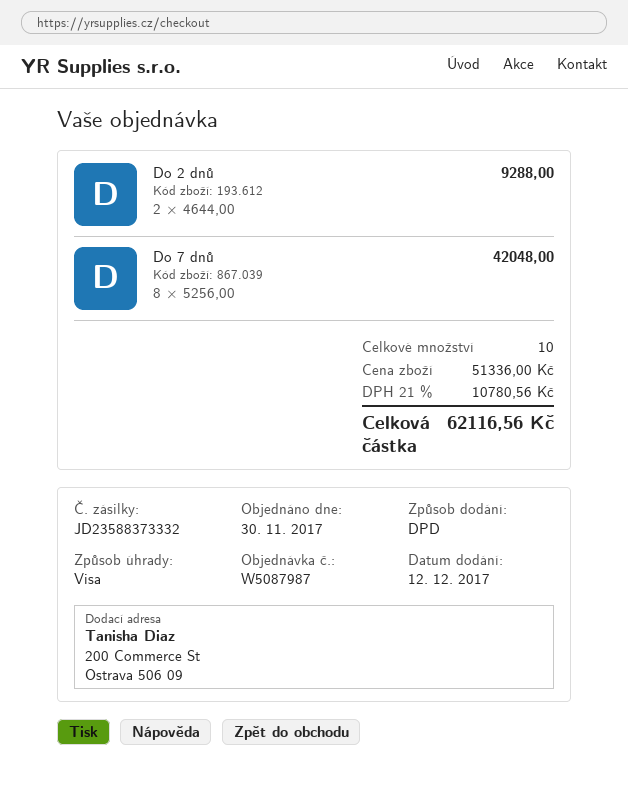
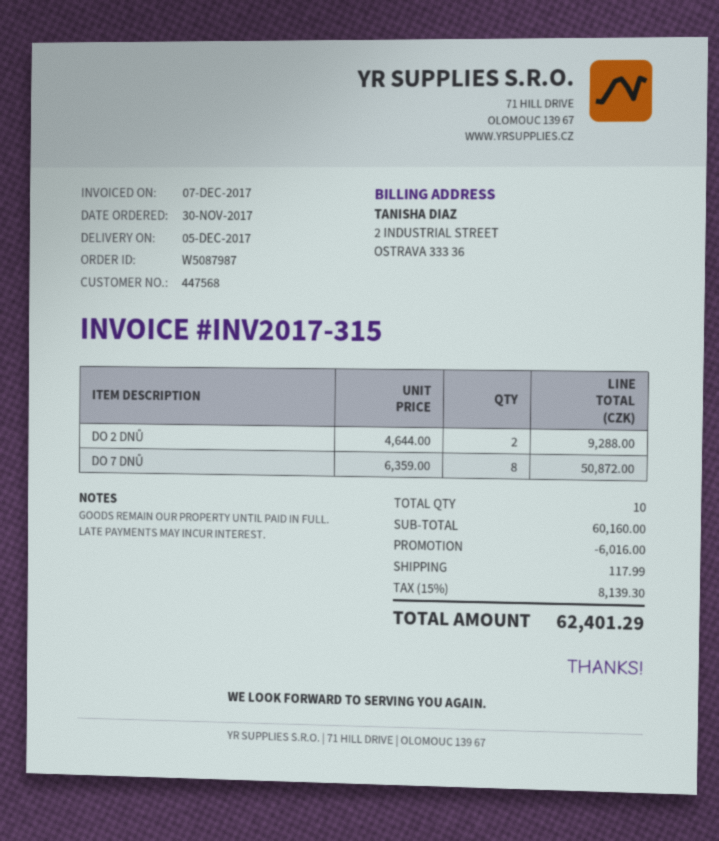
delivery date: 2017-12-12 -> 2017-12-05
Do 7 dnů: 8 x 5256.00 = 42048.00 -> 8 x 6359.00 = 50872.00
subtotal: 51336.00 -> 60160.00
discount: none -> 6016.00
shipping: none -> 117.99
tax: 21% = 10780.56 -> 15% = 8139.30
total: 62116.56 -> 62401.29

